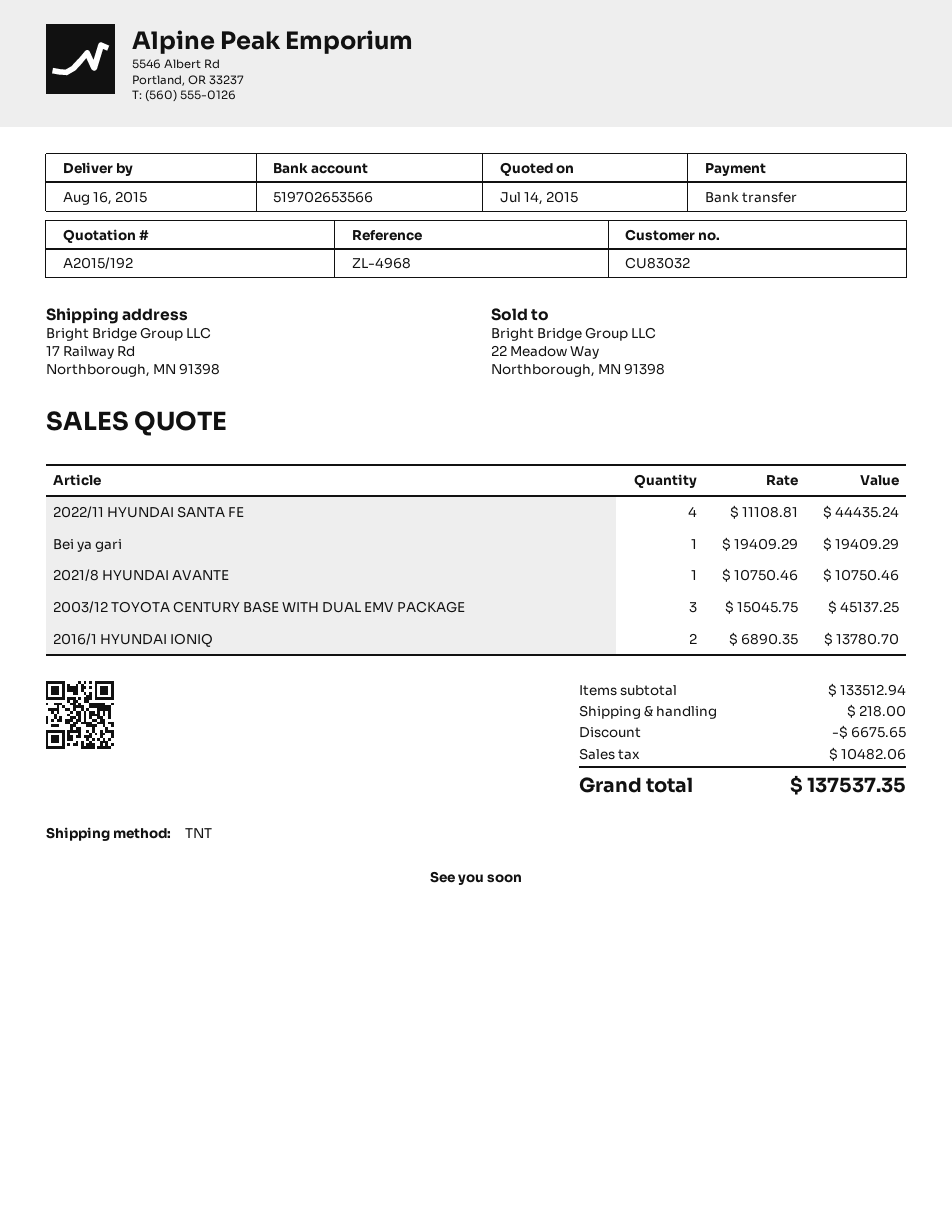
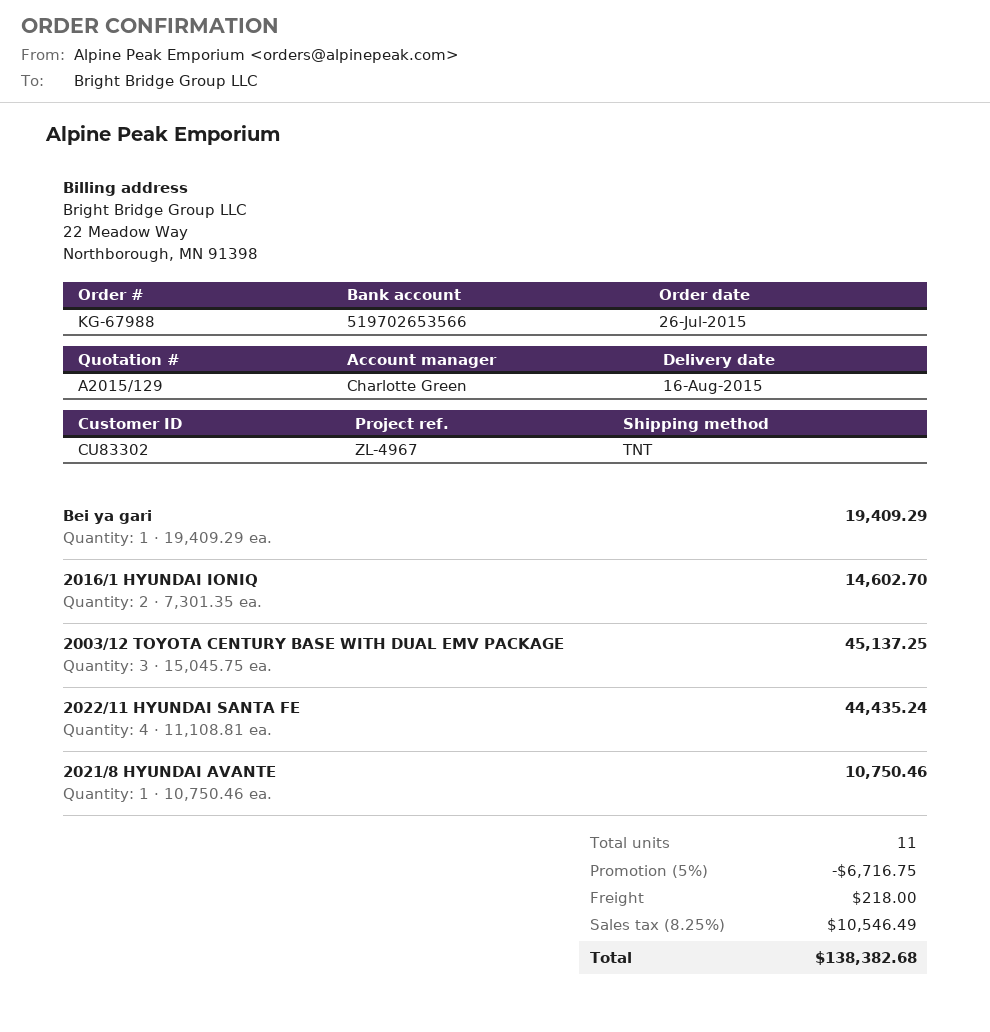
quote number: A2015/192 -> A2015/129
customer number: CU83032 -> CU83302
reference: ZL-4968 -> ZL-4967
2016/1 HYUNDAI IONIQ: 2 x 6890.35 = 13780.70 -> 2 x 7301.35 = 14602.70
discount: 6675.65 -> 6716.75
tax: 10482.06 -> 10546.49
total: 137537.35 -> 138382.68

